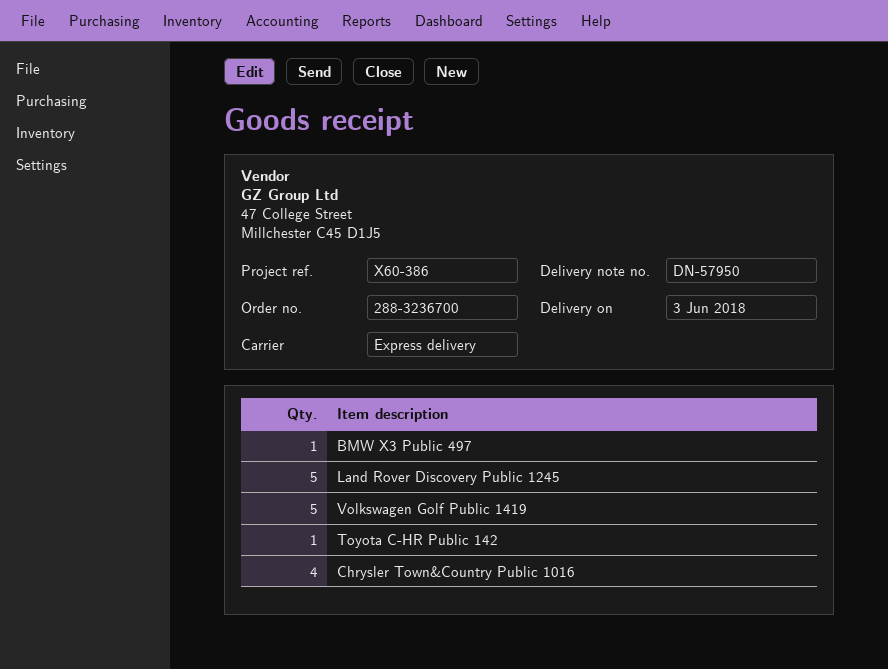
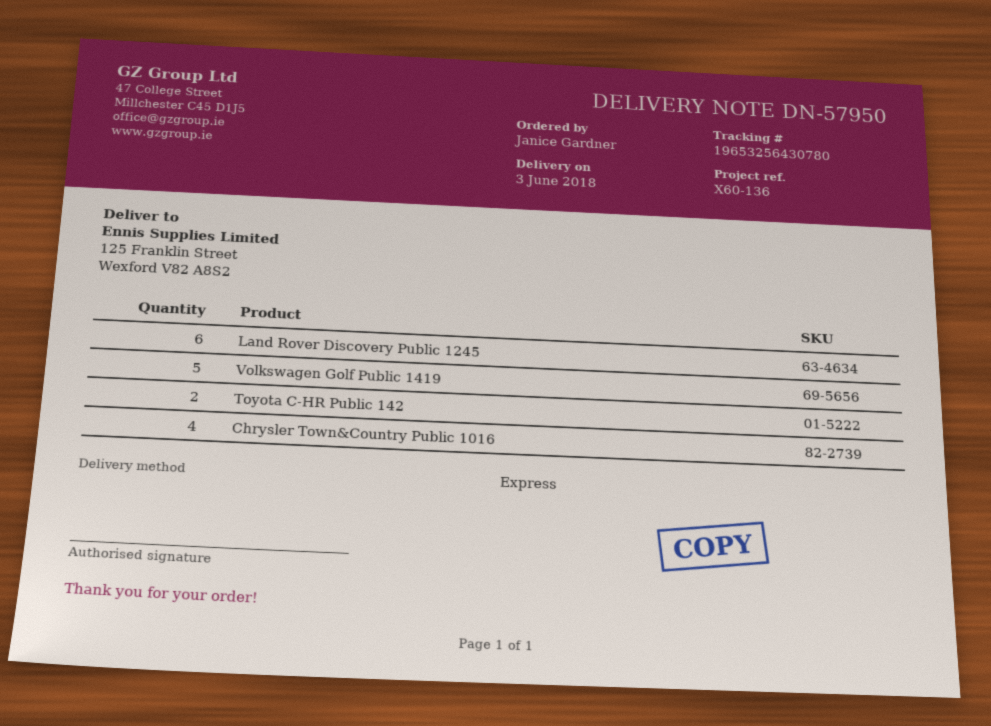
reference: X60-386 -> X60-136
BMW X3 Public 497: 1 -> none
Land Rover Discovery Public 1245: 5 -> 6
Toyota C-HR Public 142: 1 -> 2

